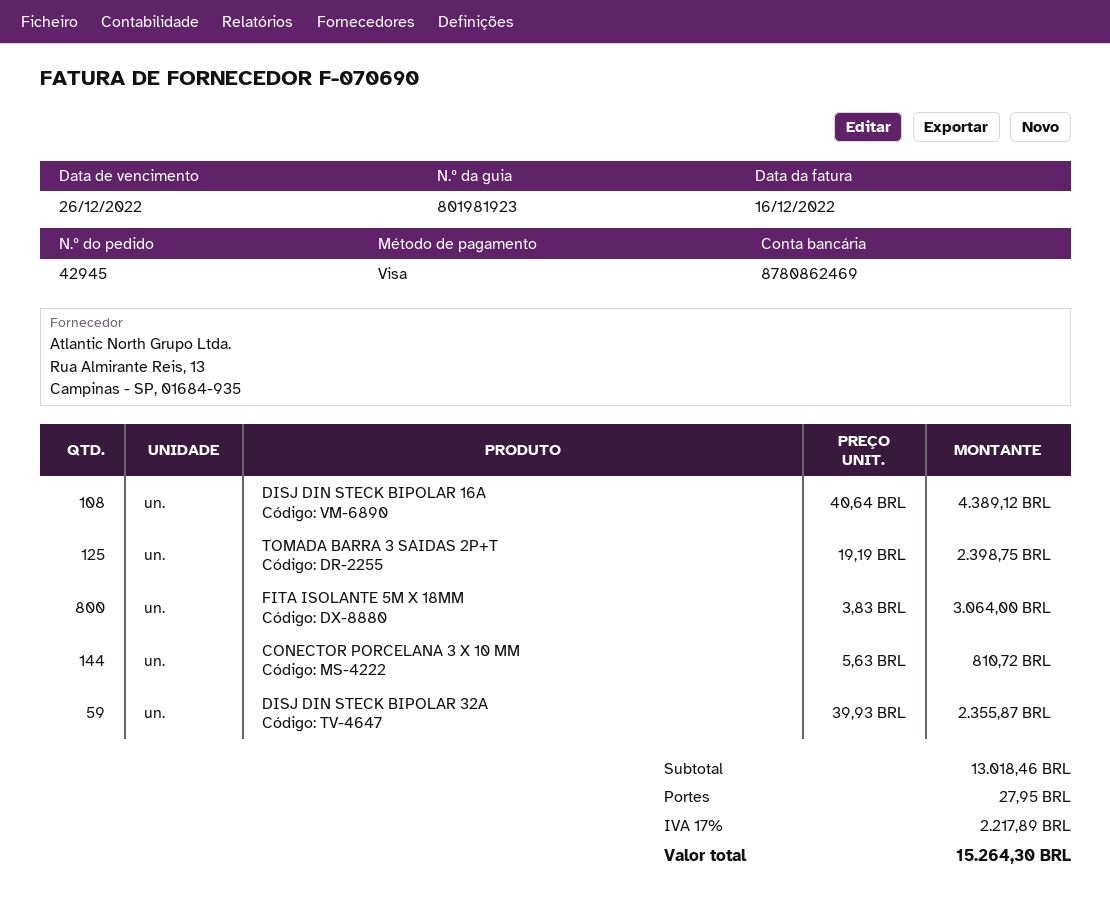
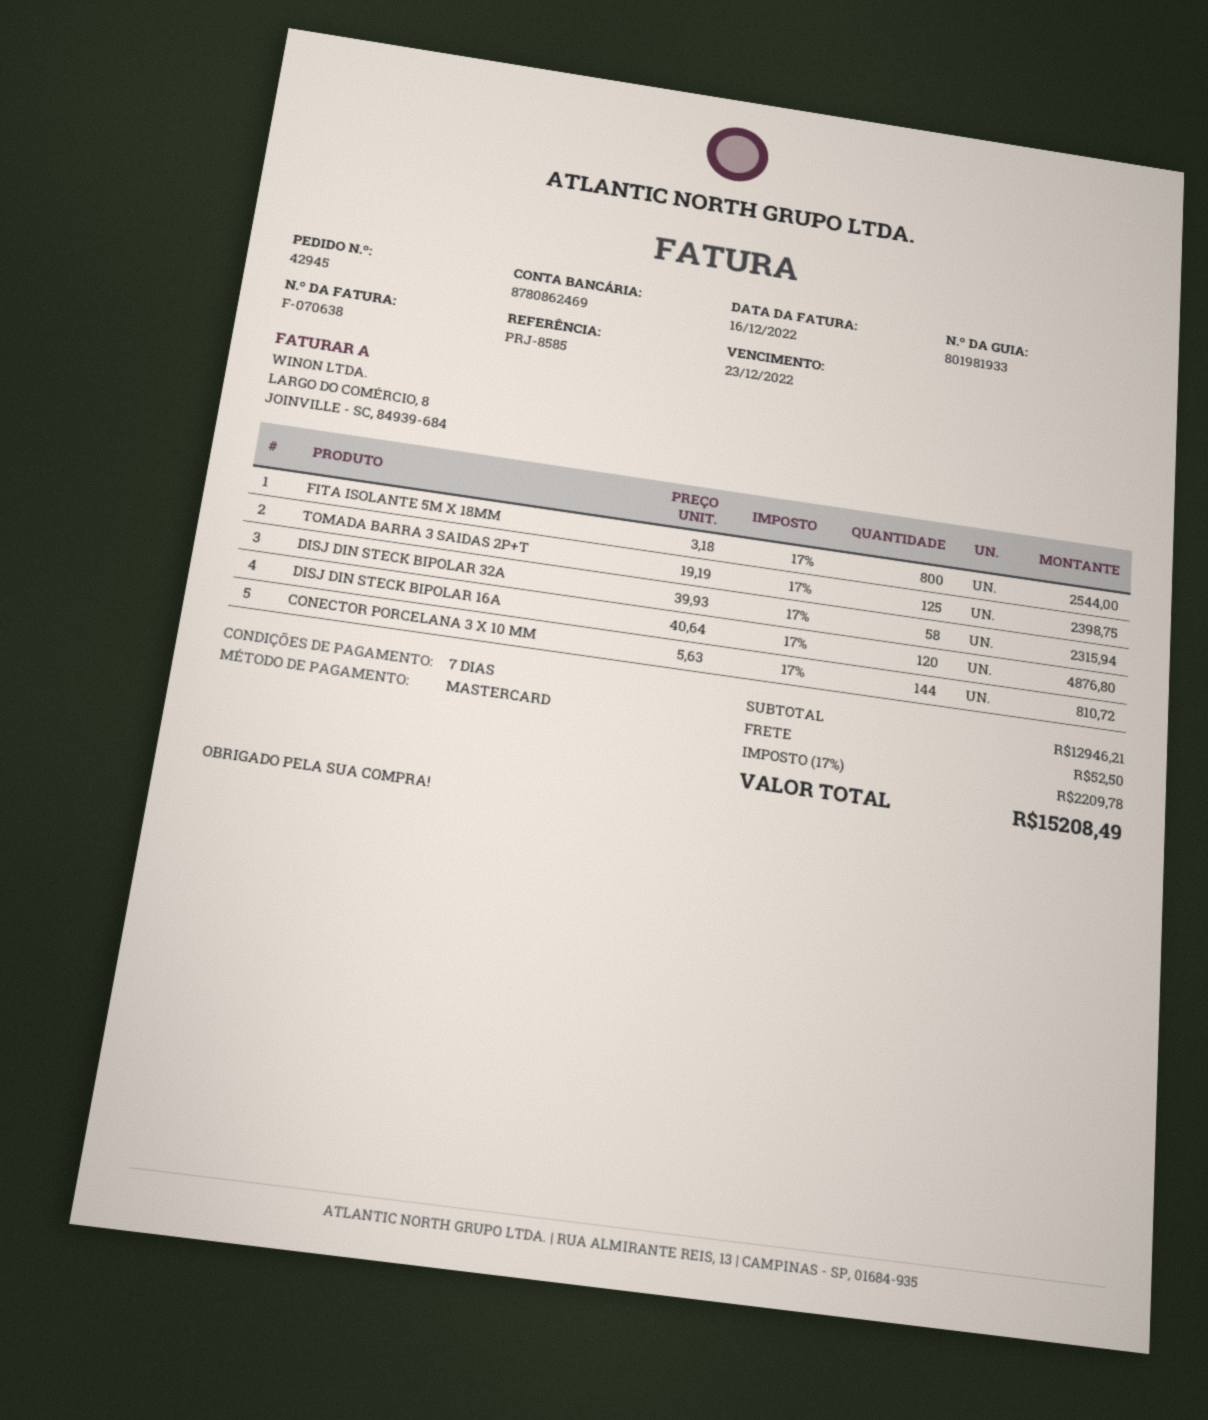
delivery note number: 801981923 -> 801981933
invoice number: F-070690 -> F-070638
due date: 2022-12-26 -> 2022-12-23
payment method: Visa -> Mastercard
DISJ DIN STECK BIPOLAR 16A: 108 x 40.64 = 4389.12 -> 120 x 40.64 = 4876.80
FITA ISOLANTE 5M X 18MM: 800 x 3.83 = 3064.00 -> 800 x 3.18 = 2544.00
DISJ DIN STECK BIPOLAR 32A: 59 x 39.93 = 2355.87 -> 58 x 39.93 = 2315.94
subtotal: 13018.46 -> 12946.21
shipping: 27.95 -> 52.50
tax: 17% = 2217.89 -> 17% = 2209.78
total: 15264.30 -> 15208.49

